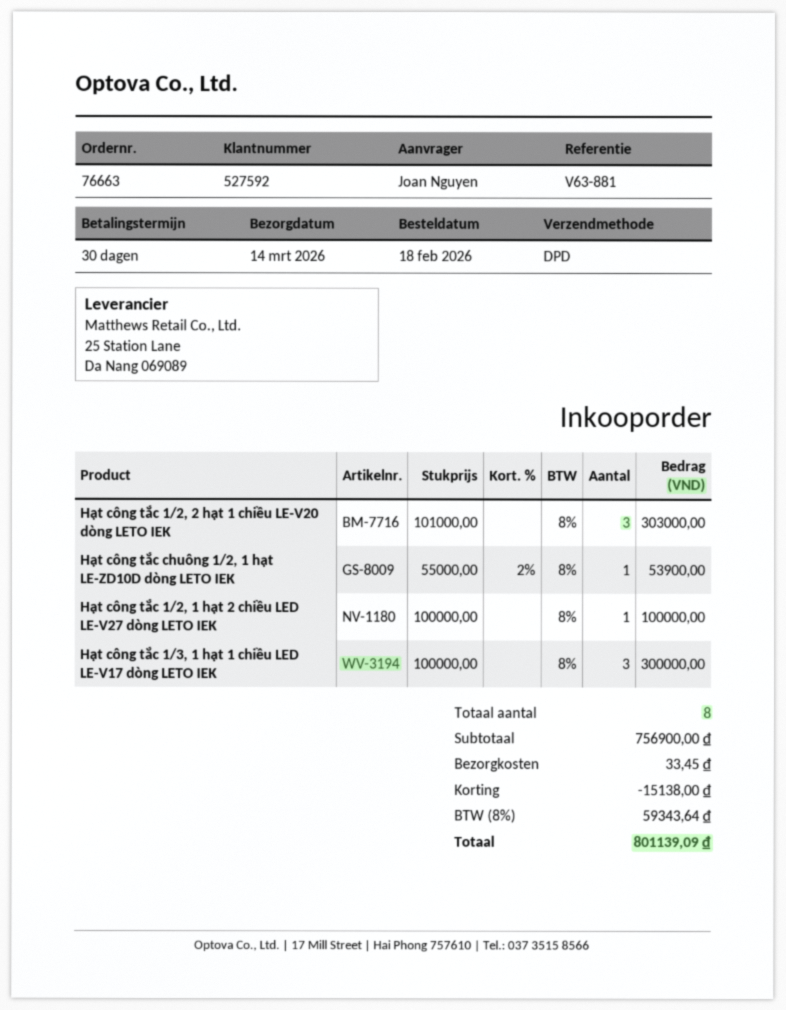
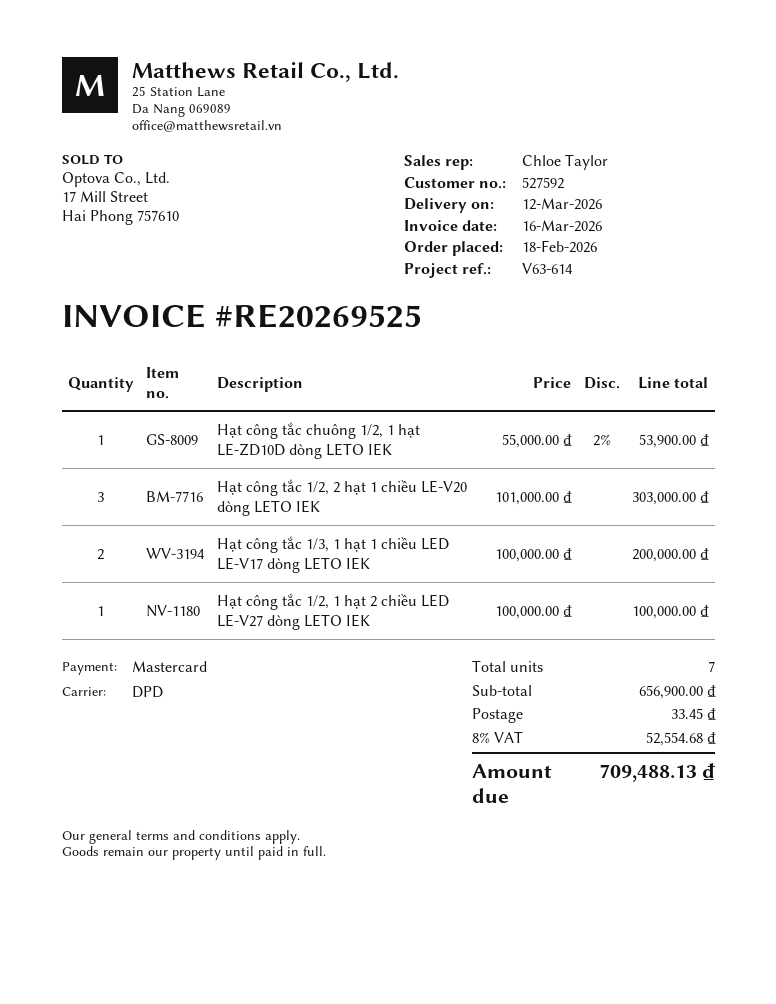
delivery date: 2026-03-14 -> 2026-03-12
reference: V63-881 -> V63-614
Hạt công tắc 1/3, 1 hạt 1 chiều LED LE-V17 dòng LETO IEK: 3 x 100000.00 = 300000.00 -> 2 x 100000.00 = 200000.00
total quantity: 8 -> 7
subtotal: 756900.00 -> 656900.00
discount: 15138.00 -> none
tax: 8% = 59343.64 -> 8% = 52554.68
total: 801139.09 -> 709488.13

